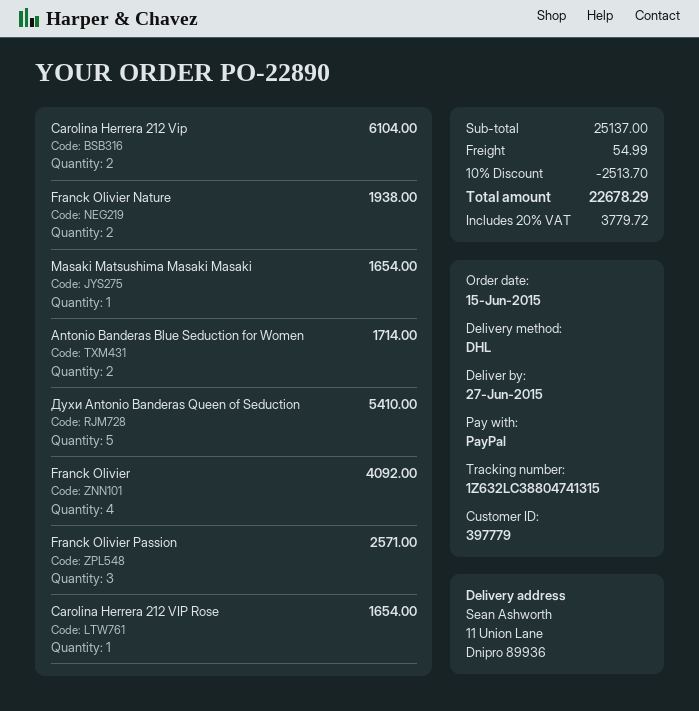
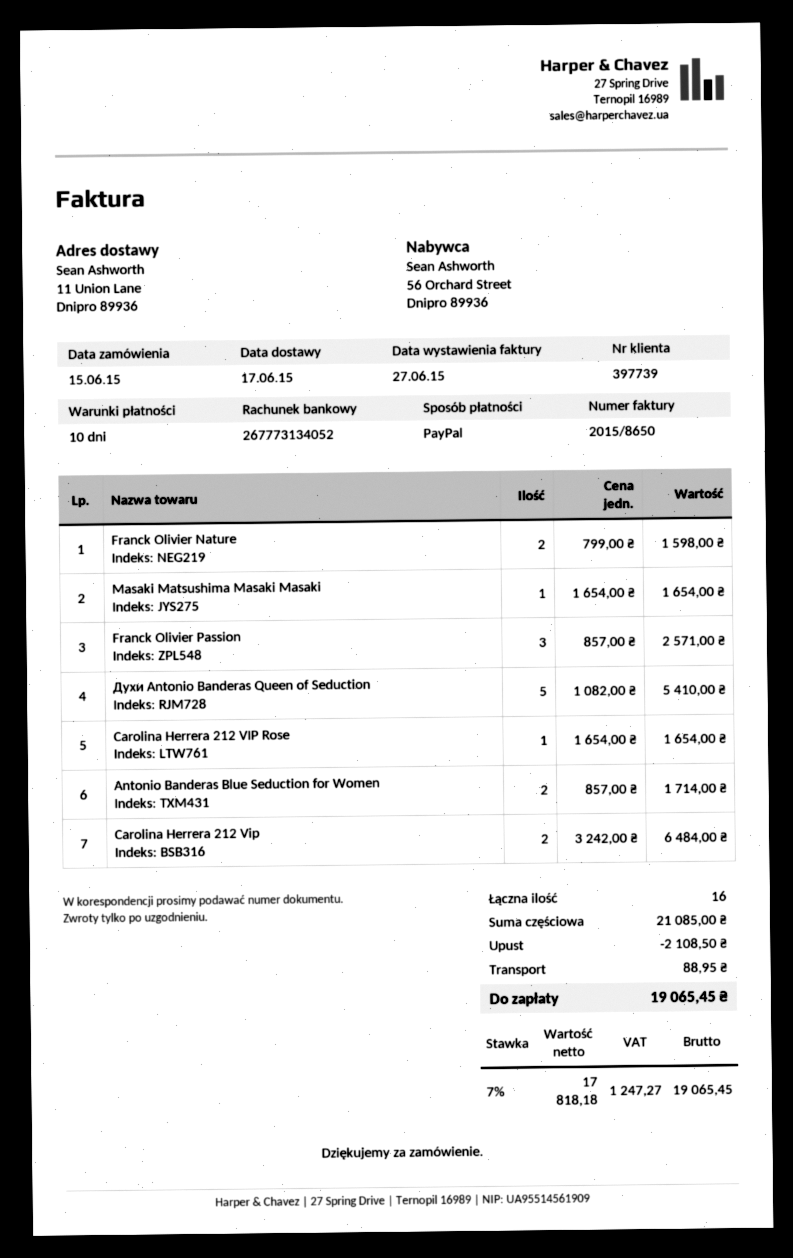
delivery date: 2015-06-27 -> 2015-06-17
customer number: 397779 -> 397739
Carolina Herrera 212 Vip: 2 for 6104.00 -> 2 for 6484.00
Franck Olivier Nature: 2 for 1938.00 -> 2 for 1598.00
Franck Olivier: 4 for 4092.00 -> none
subtotal: 25137.00 -> 21085.00
discount: 2513.70 -> 2108.50
shipping: 54.99 -> 88.95
tax: 20% = 3779.72 -> 7% = 1247.27
total: 22678.29 -> 19065.45

